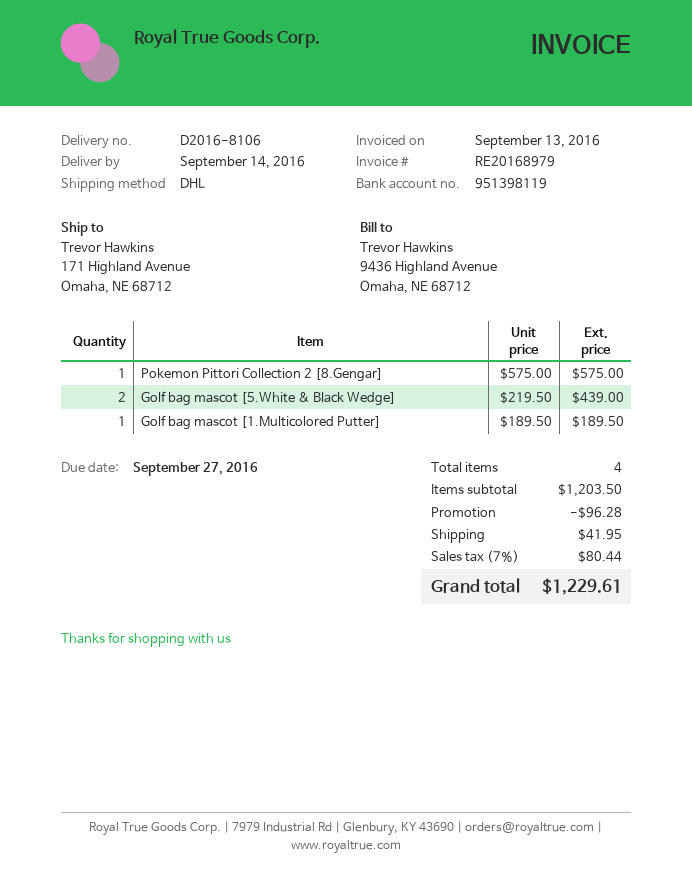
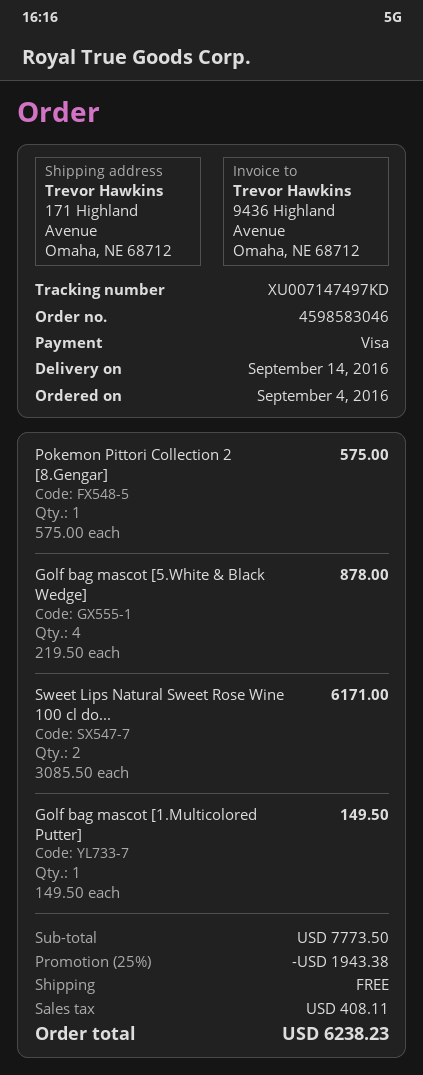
Golf bag mascot [5.White & Black Wedge]: 2 x 219.50 = 439.00 -> 4 x 219.50 = 878.00
Golf bag mascot [1.Multicolored Putter]: 1 x 189.50 = 189.50 -> 1 x 149.50 = 149.50
Sweet Lips Natural Sweet Rose Wine 100 cl do...: none -> 2 x 3085.50 = 6171.00
subtotal: 1203.50 -> 7773.50
discount: 96.28 -> 1943.38
shipping: 41.95 -> 0.00
tax: 80.44 -> 408.11
total: 1229.61 -> 6238.23

